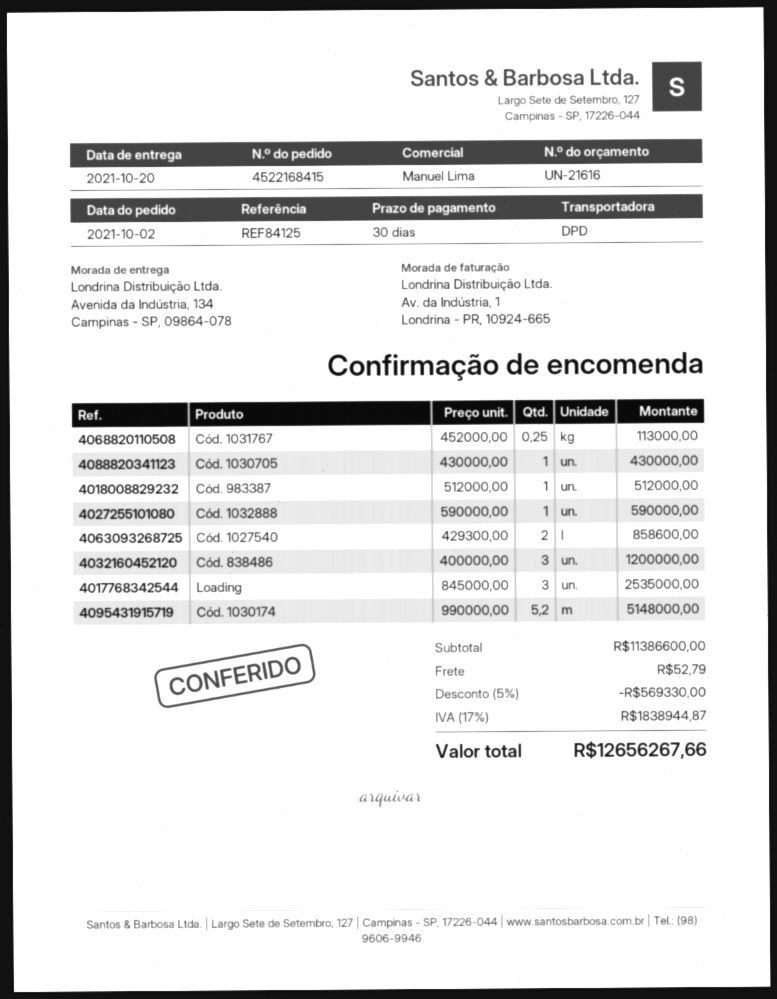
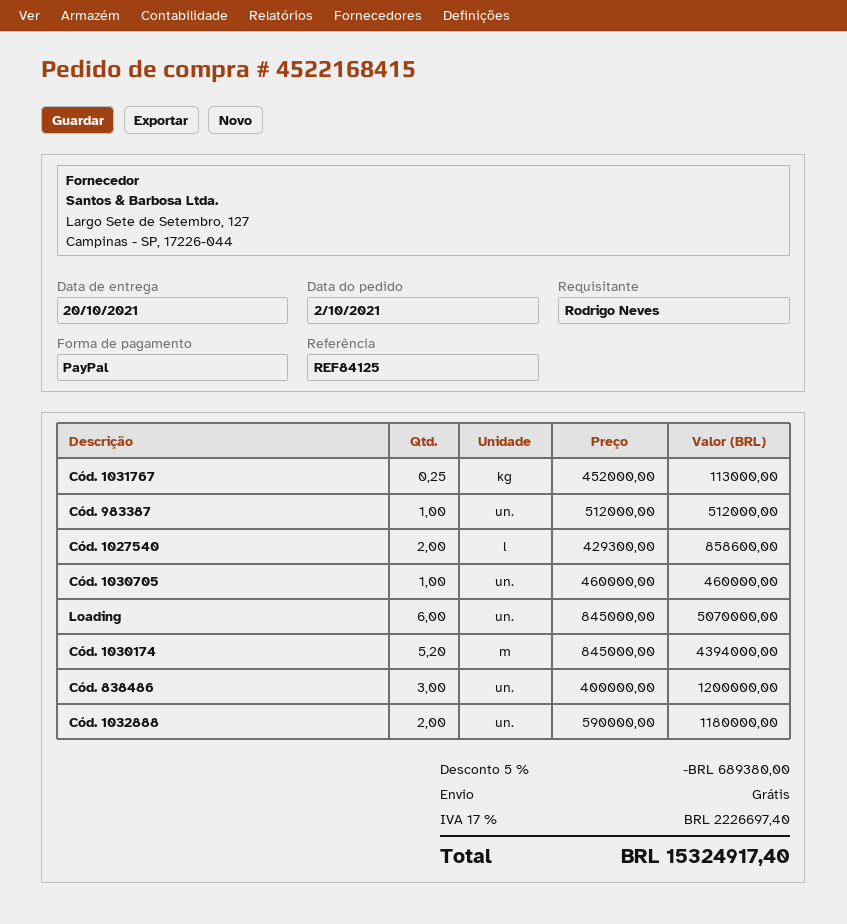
Cód. 1030705: 1 x 430000.00 = 430000.00 -> 1 x 460000.00 = 460000.00
Cód. 1032888: 1 x 590000.00 = 590000.00 -> 2 x 590000.00 = 1180000.00
Loading: 3 x 845000.00 = 2535000.00 -> 6 x 845000.00 = 5070000.00
Cód. 1030174: 5.2 x 990000.00 = 5148000.00 -> 5.2 x 845000.00 = 4394000.00
discount: 5% = 569330.00 -> 5% = 689380.00
shipping: 52.79 -> 0.00
tax: 17% = 1838944.87 -> 17% = 2226697.40
total: 12656267.66 -> 15324917.40

